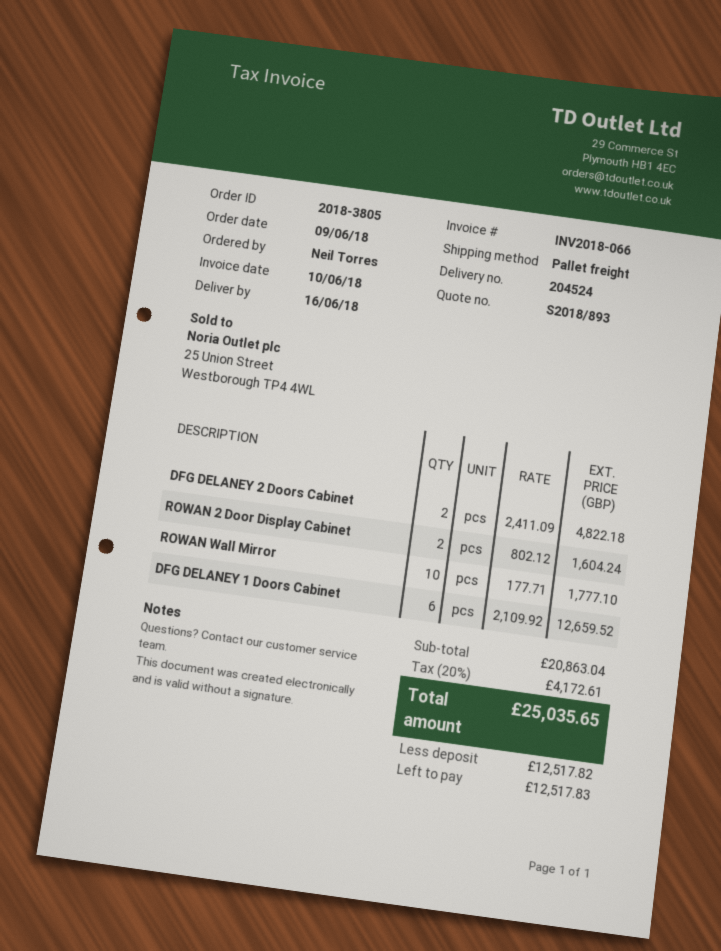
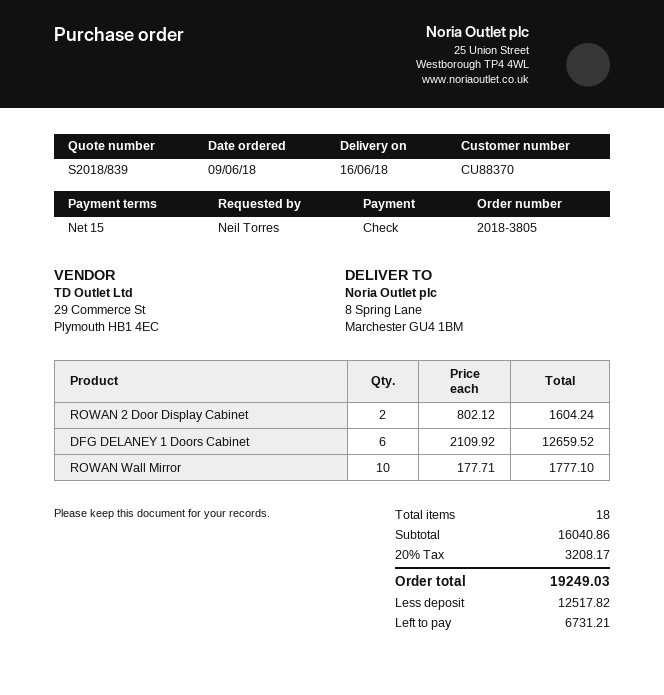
quote number: S2018/893 -> S2018/839
DFG DELANEY 2 Doors Cabinet: 2 x 2411.09 = 4822.18 -> none
subtotal: 20863.04 -> 16040.86
tax: 20% = 4172.61 -> 20% = 3208.17
total: 25035.65 -> 19249.03
balance: 12517.83 -> 6731.21

